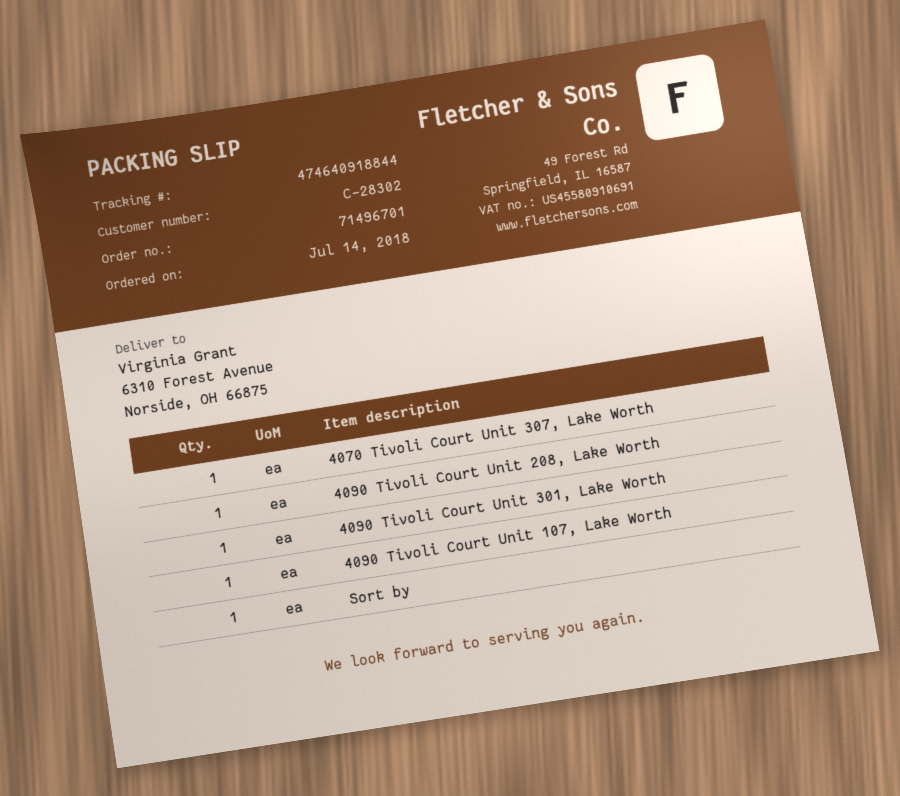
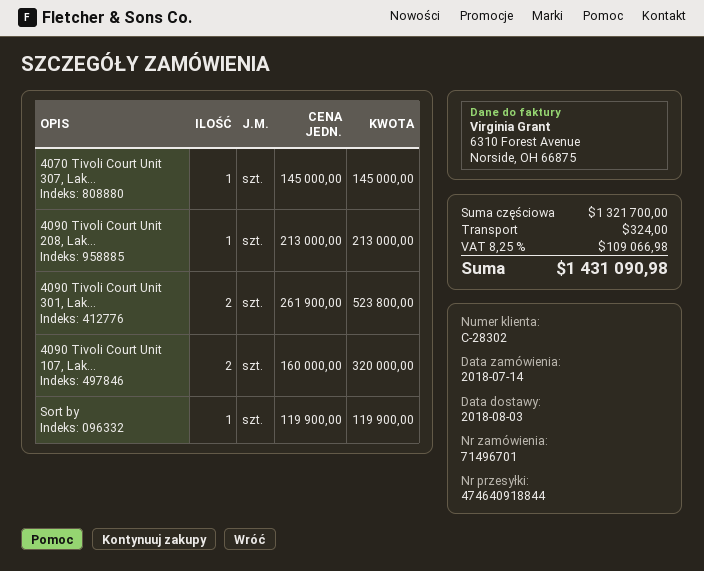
4090 Tivoli Court Unit 301, Lake Worth: 1 -> 2
4090 Tivoli Court Unit 107, Lake Worth: 1 -> 2

